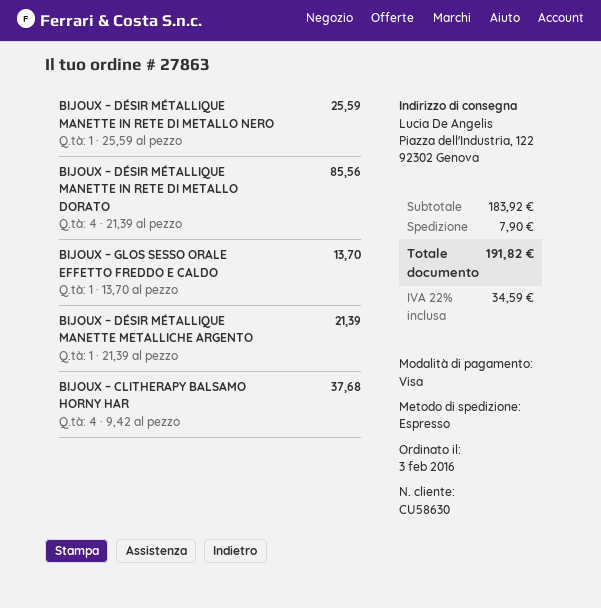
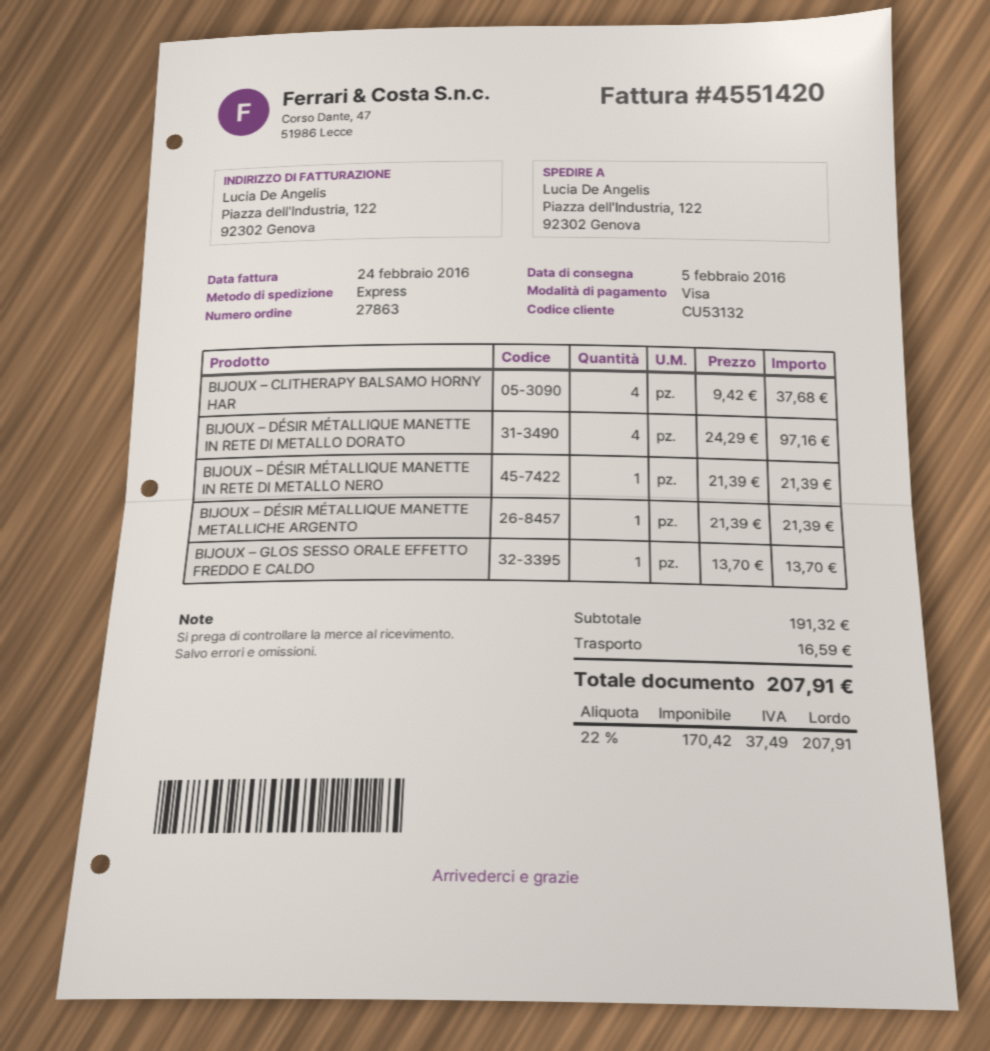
customer number: CU58630 -> CU53132
BIJOUX – DÉSIR MÉTALLIQUE MANETTE IN RETE DI METALLO NERO: 1 x 25.59 = 25.59 -> 1 x 21.39 = 21.39
BIJOUX – DÉSIR MÉTALLIQUE MANETTE IN RETE DI METALLO DORATO: 4 x 21.39 = 85.56 -> 4 x 24.29 = 97.16
subtotal: 183.92 -> 191.32
shipping: 7.90 -> 16.59
tax: 22% = 34.59 -> 22% = 37.49
total: 191.82 -> 207.91

